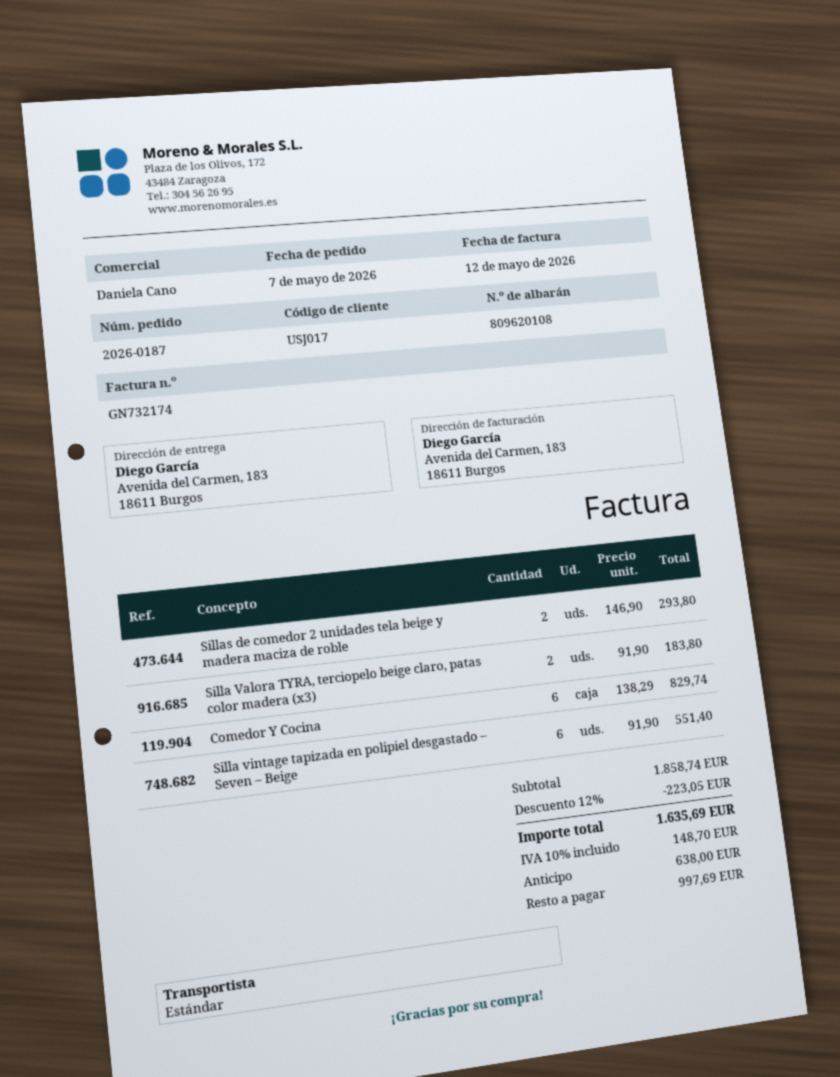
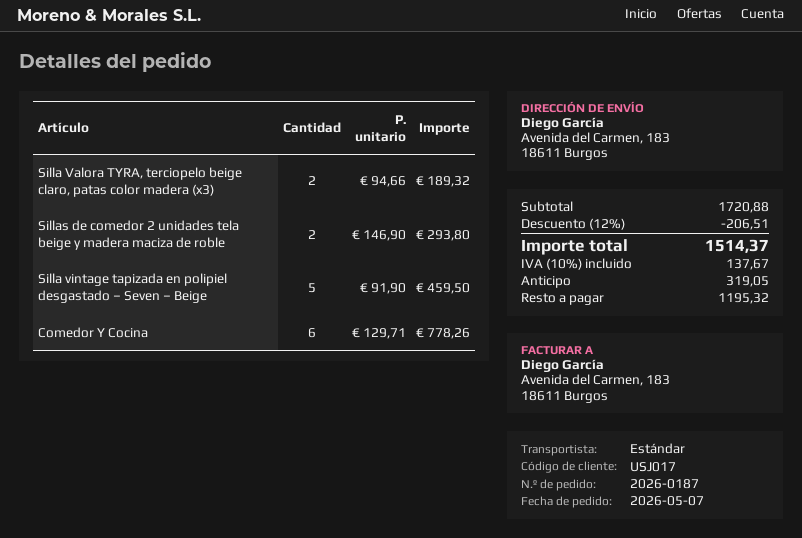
Silla Valora TYRA, terciopelo beige claro, patas color madera (x3): 2 x 91.90 = 183.80 -> 2 x 94.66 = 189.32
Comedor Y Cocina: 6 x 138.29 = 829.74 -> 6 x 129.71 = 778.26
Silla vintage tapizada en polipiel desgastado – Seven – Beige: 6 x 91.90 = 551.40 -> 5 x 91.90 = 459.50
subtotal: 1858.74 -> 1720.88
discount: 12% = 223.05 -> 12% = 206.51
tax: 10% = 148.70 -> 10% = 137.67
total: 1635.69 -> 1514.37
deposit: 638.00 -> 319.05
balance: 997.69 -> 1195.32

